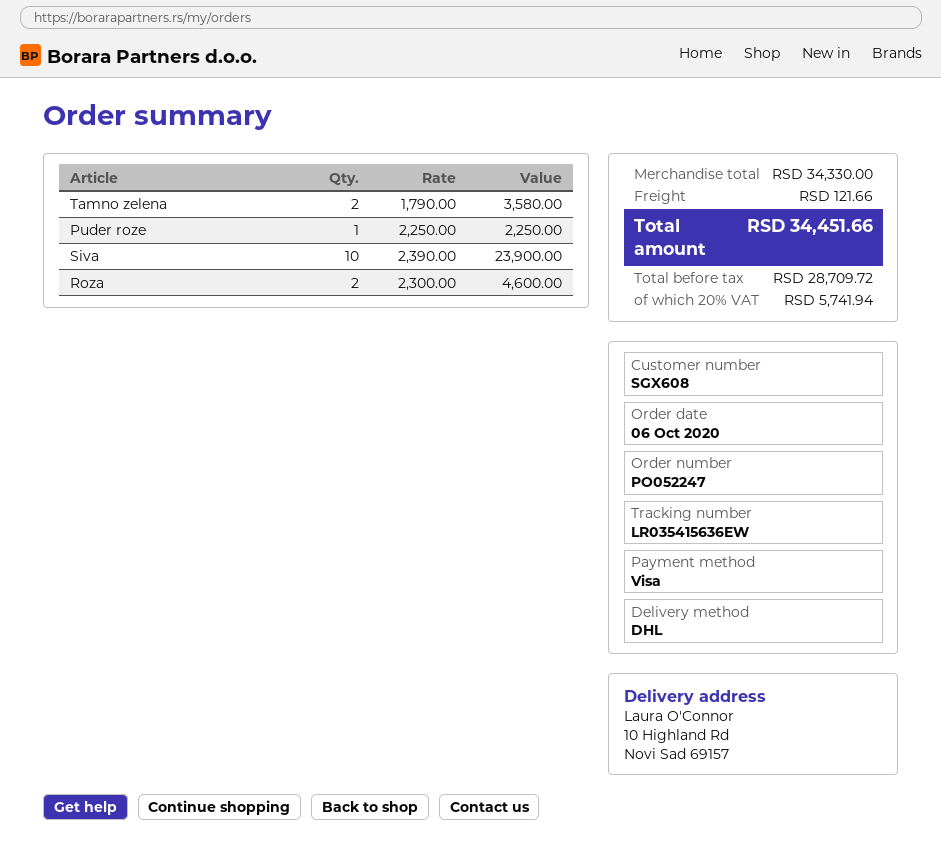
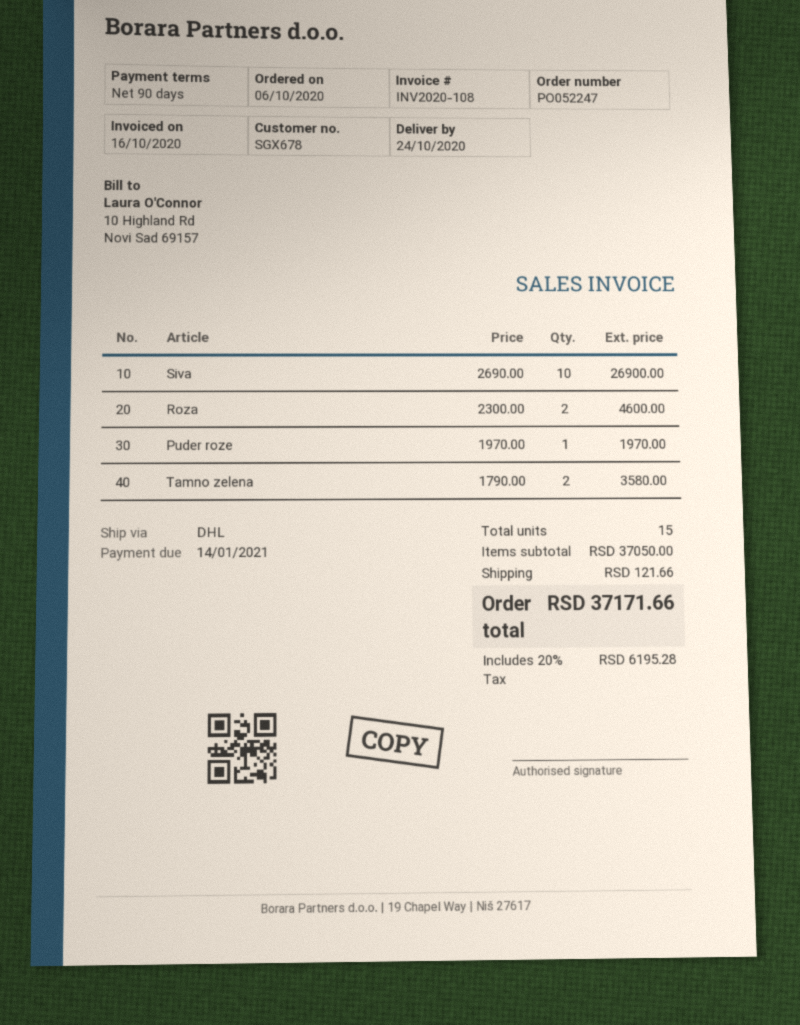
customer number: SGX608 -> SGX678
Puder roze: 1 x 2250.00 = 2250.00 -> 1 x 1970.00 = 1970.00
Siva: 10 x 2390.00 = 23900.00 -> 10 x 2690.00 = 26900.00
subtotal: 34330.00 -> 37050.00
tax: 20% = 5741.94 -> 20% = 6195.28
total: 34451.66 -> 37171.66

